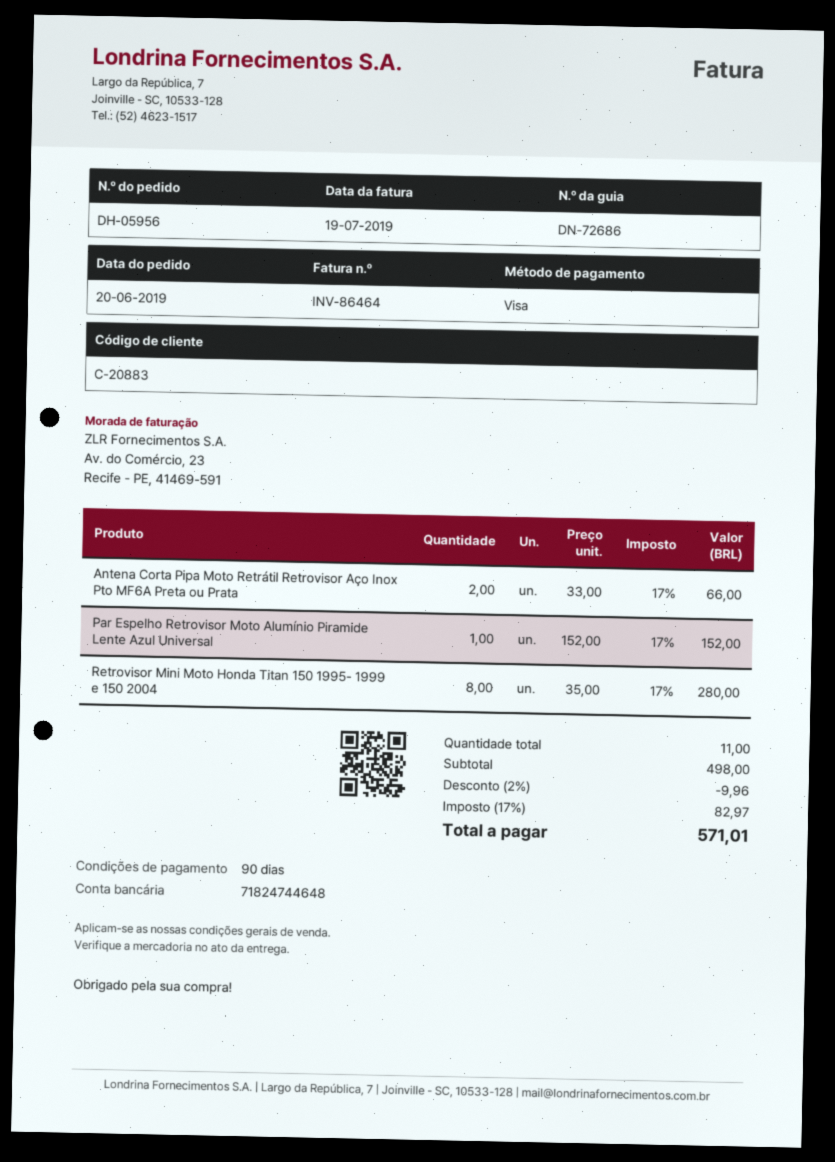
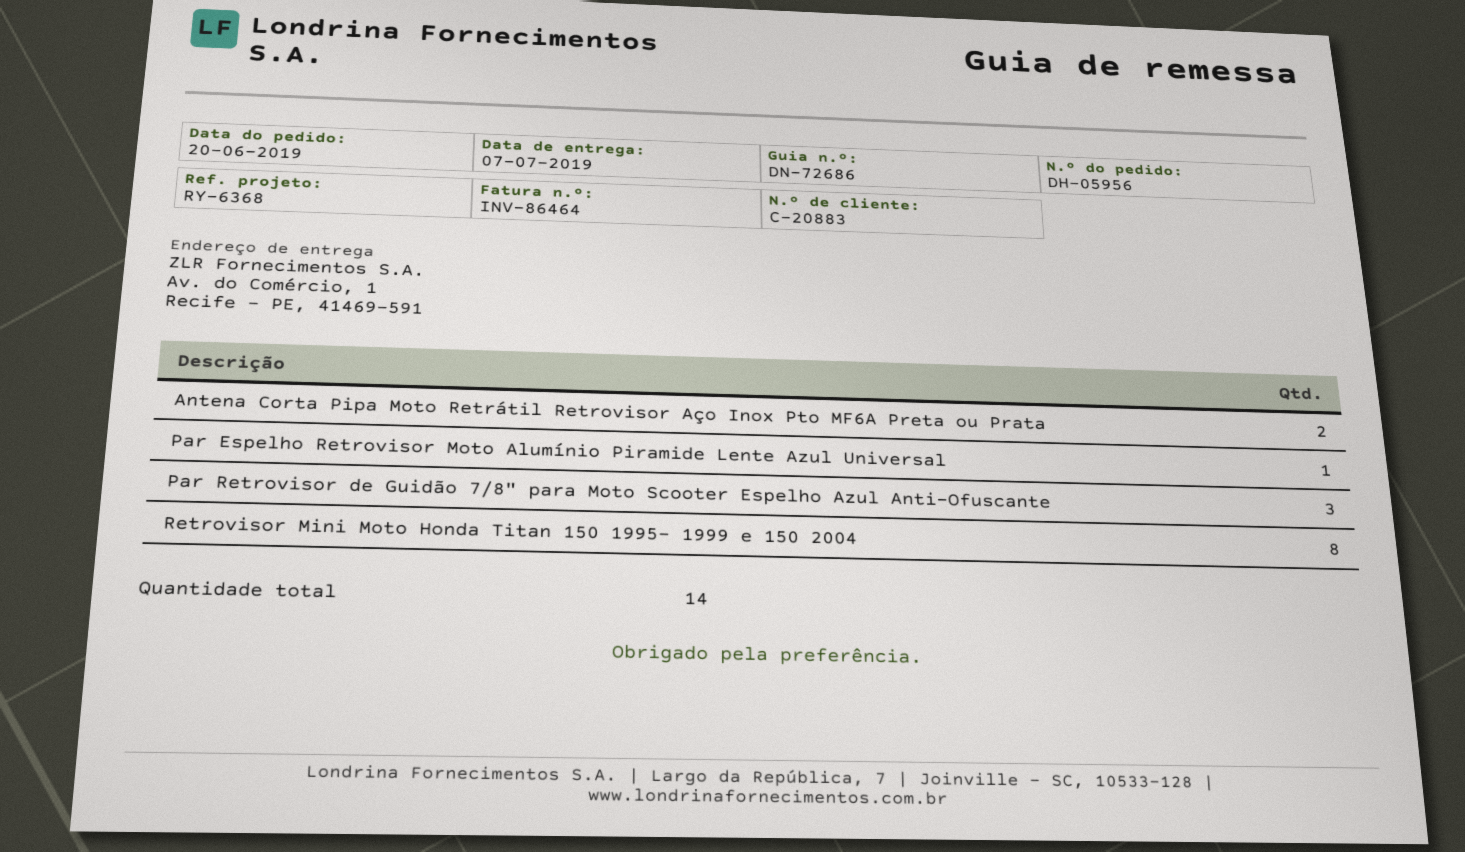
Par Retrovisor de Guidão 7/8" para Moto Scooter Espelho Azul Anti-Ofuscante: none -> 3
total quantity: 11 -> 14

